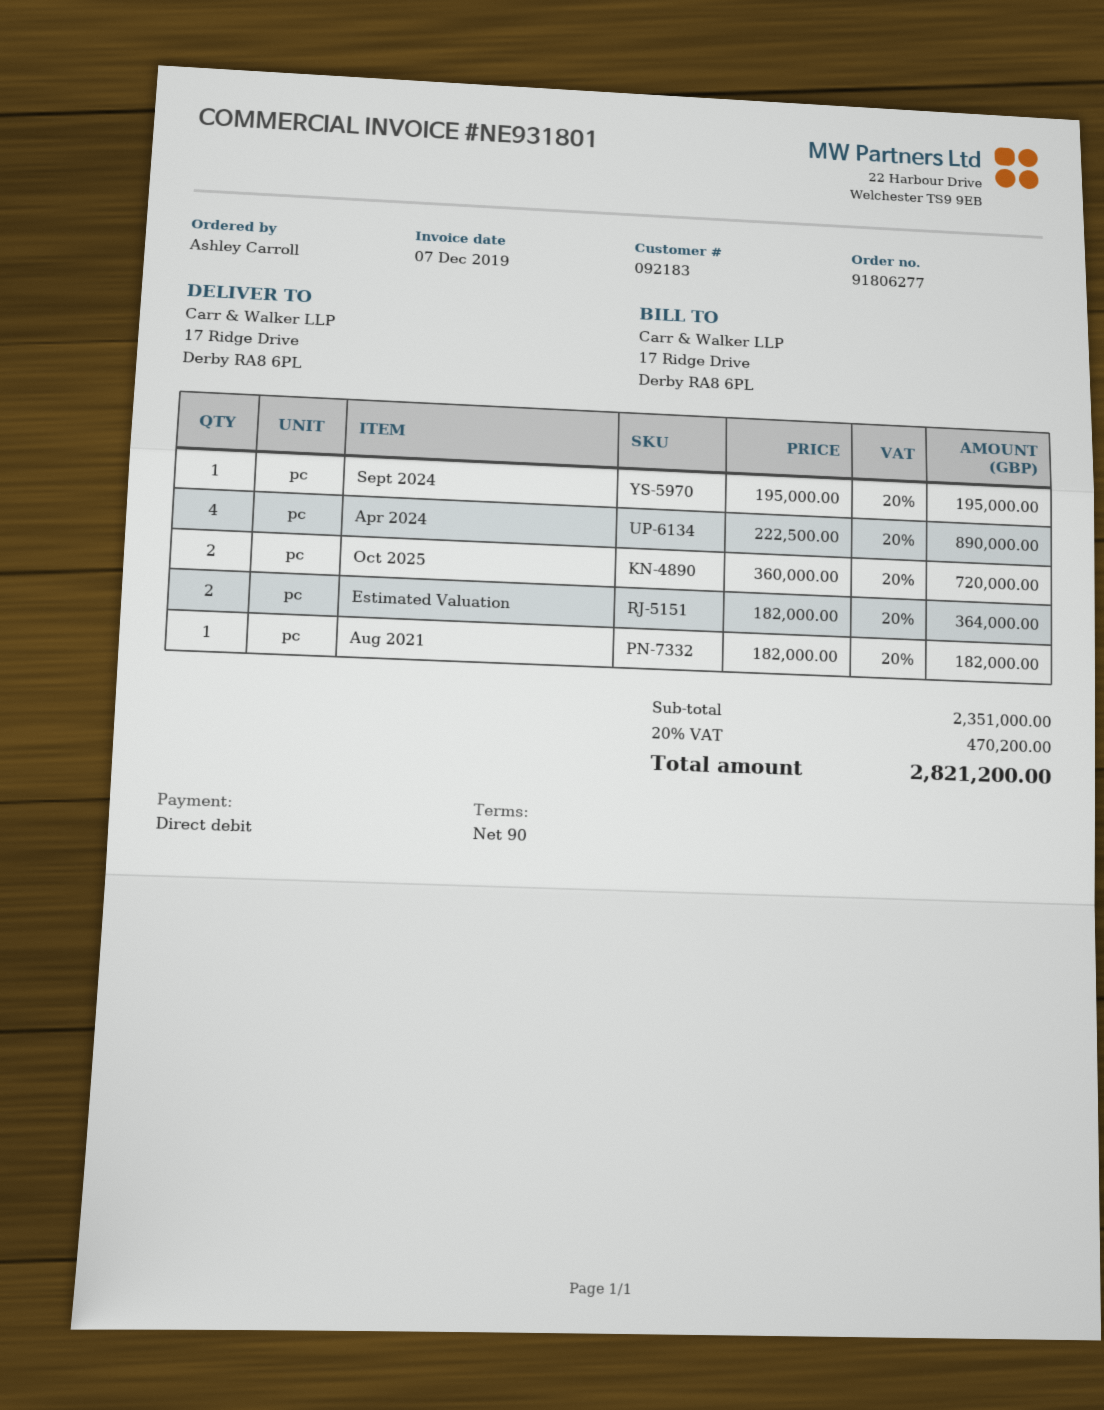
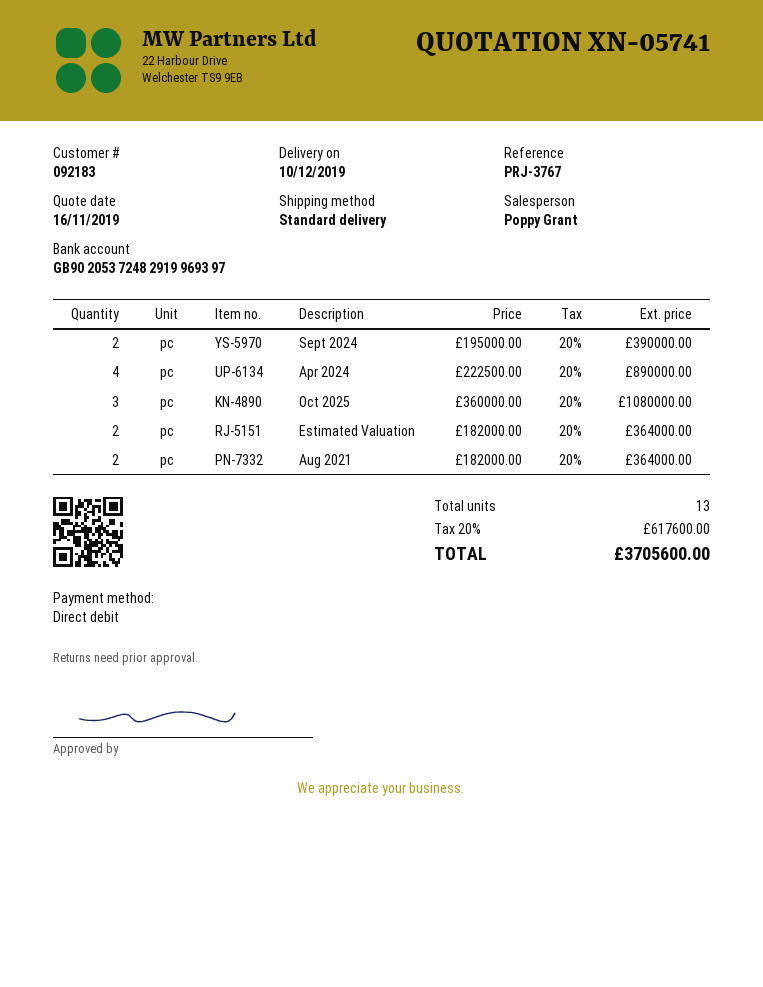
Sept 2024: 1 x 195000.00 = 195000.00 -> 2 x 195000.00 = 390000.00
Oct 2025: 2 x 360000.00 = 720000.00 -> 3 x 360000.00 = 1080000.00
Aug 2021: 1 x 182000.00 = 182000.00 -> 2 x 182000.00 = 364000.00
tax: 20% = 470200.00 -> 20% = 617600.00
total: 2821200.00 -> 3705600.00

